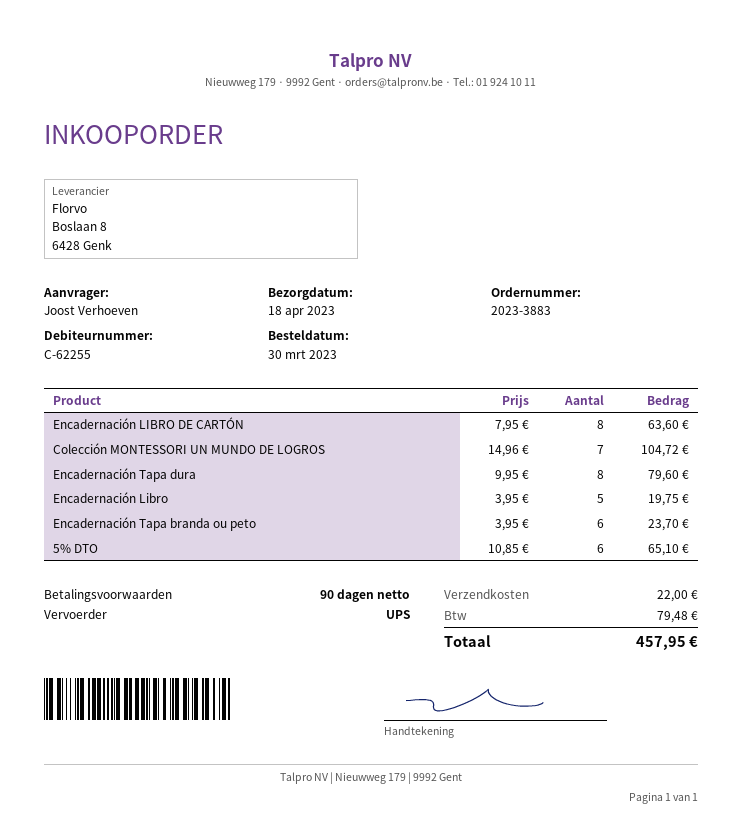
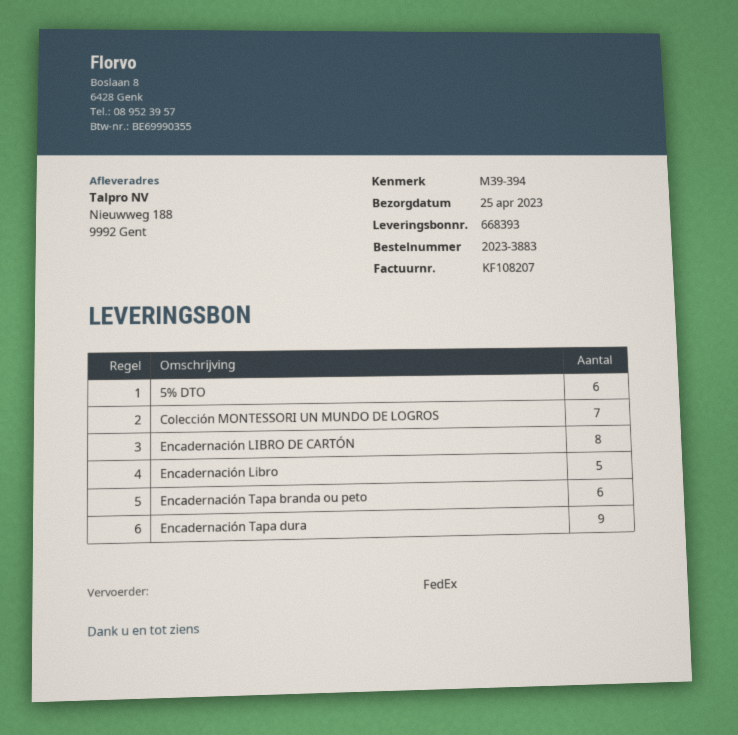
delivery date: 2023-04-18 -> 2023-04-25
shipping method: UPS -> FedEx
Encadernación Tapa dura: 8 -> 9

